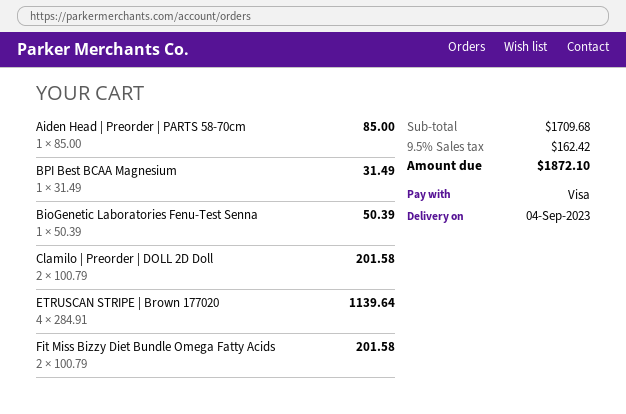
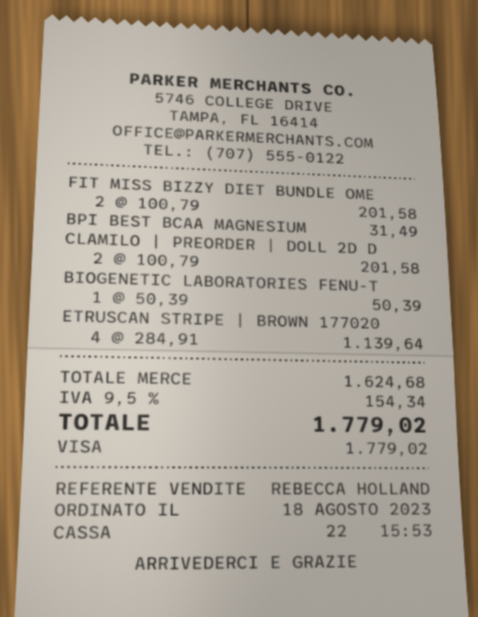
Aiden Head | Preorder | PARTS 58-70cm: 1 x 85.00 = 85.00 -> none
subtotal: 1709.68 -> 1624.68
tax: 9.5% = 162.42 -> 9.5% = 154.34
total: 1872.10 -> 1779.02

